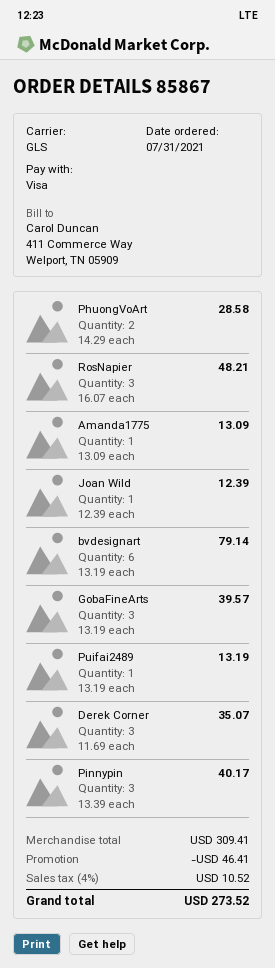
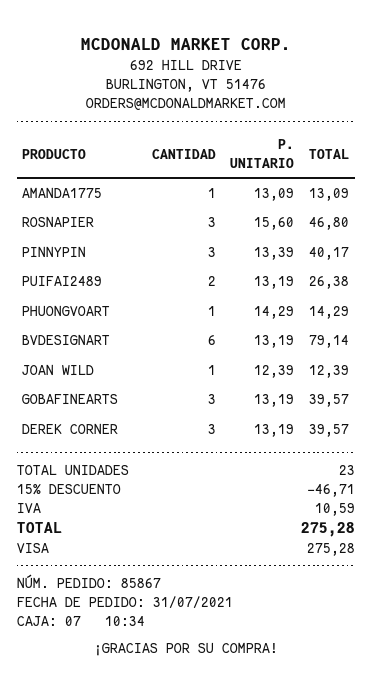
PhuongVoArt: 2 x 14.29 = 28.58 -> 1 x 14.29 = 14.29
RosNapier: 3 x 16.07 = 48.21 -> 3 x 15.60 = 46.80
Puifai2489: 1 x 13.19 = 13.19 -> 2 x 13.19 = 26.38
Derek Corner: 3 x 11.69 = 35.07 -> 3 x 13.19 = 39.57
discount: 46.41 -> 46.71
tax: 10.52 -> 10.59
total: 273.52 -> 275.28

